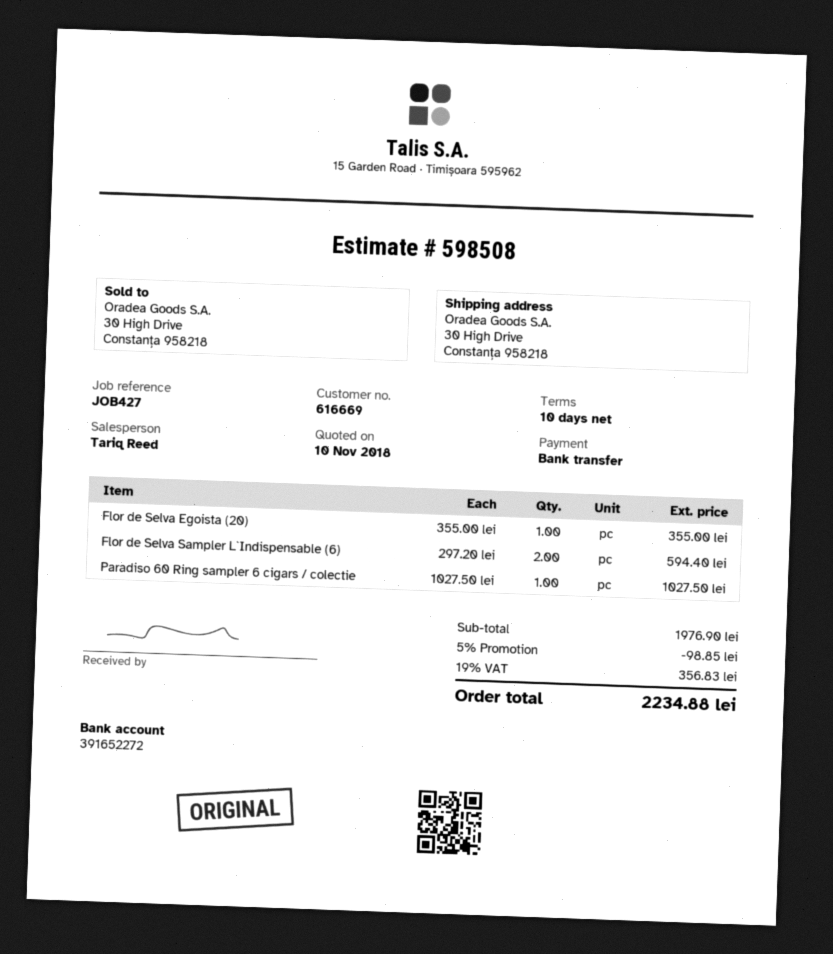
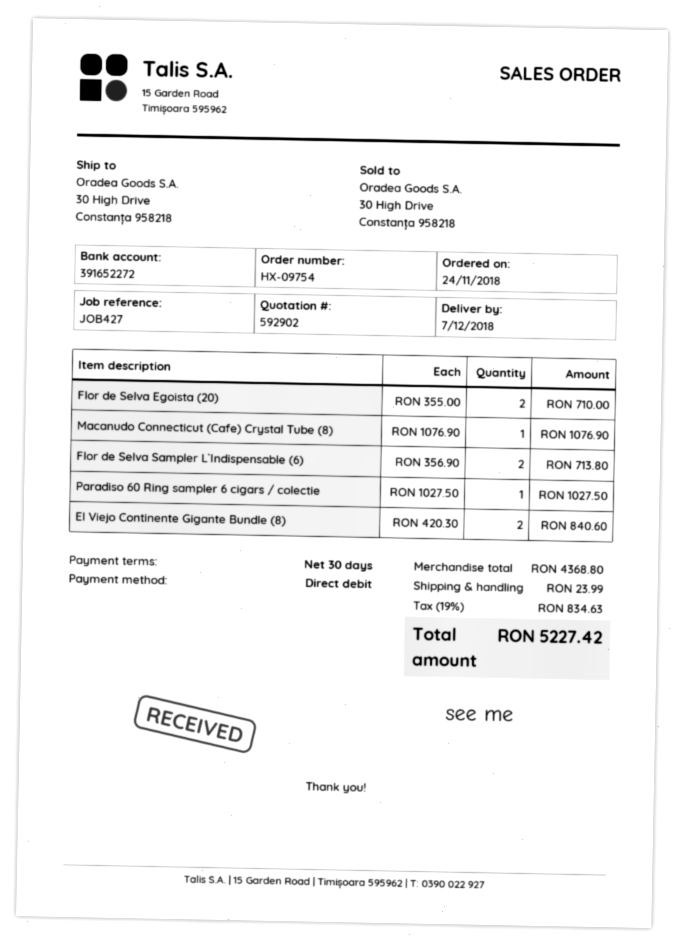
quote number: 598508 -> 592902
payment terms: 10 days -> 30 days
payment method: bank transfer -> direct debit
Flor de Selva Egoista (20): 1 x 355.00 = 355.00 -> 2 x 355.00 = 710.00
Flor de Selva Sampler L`Indispensable (6): 2 x 297.20 = 594.40 -> 2 x 356.90 = 713.80
Macanudo Connecticut (Cafe) Crystal Tube (8): none -> 1 x 1076.90 = 1076.90
El Viejo Continente Gigante Bundle (8): none -> 2 x 420.30 = 840.60
subtotal: 1976.90 -> 4368.80
discount: 5% = 98.85 -> none
shipping: none -> 23.99
tax: 19% = 356.83 -> 19% = 834.63
total: 2234.88 -> 5227.42

